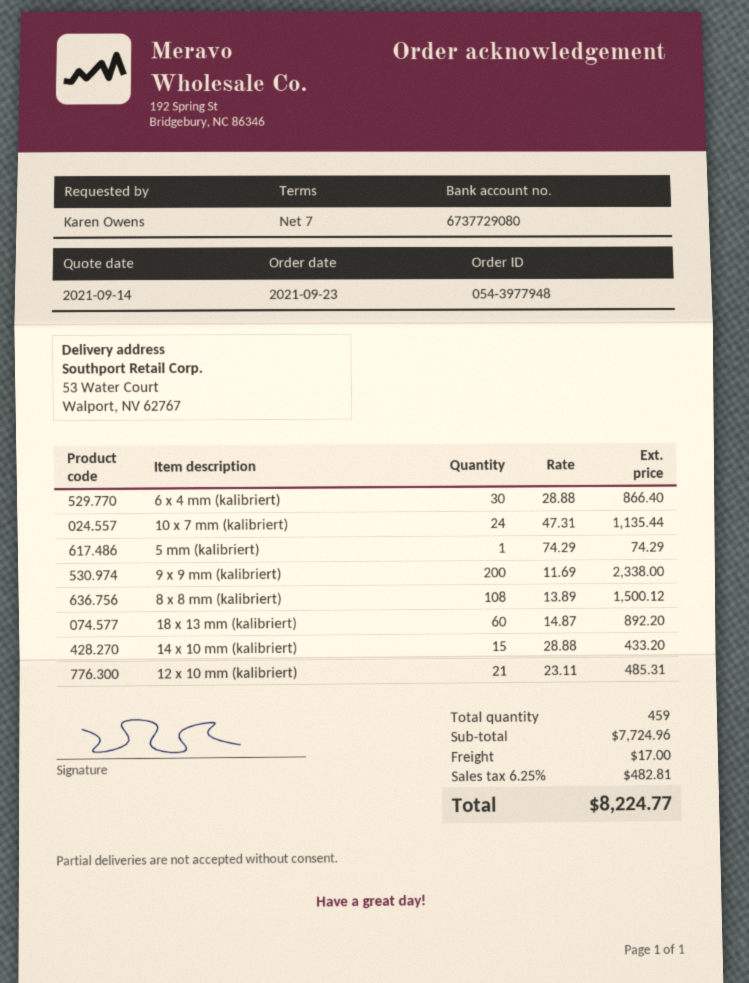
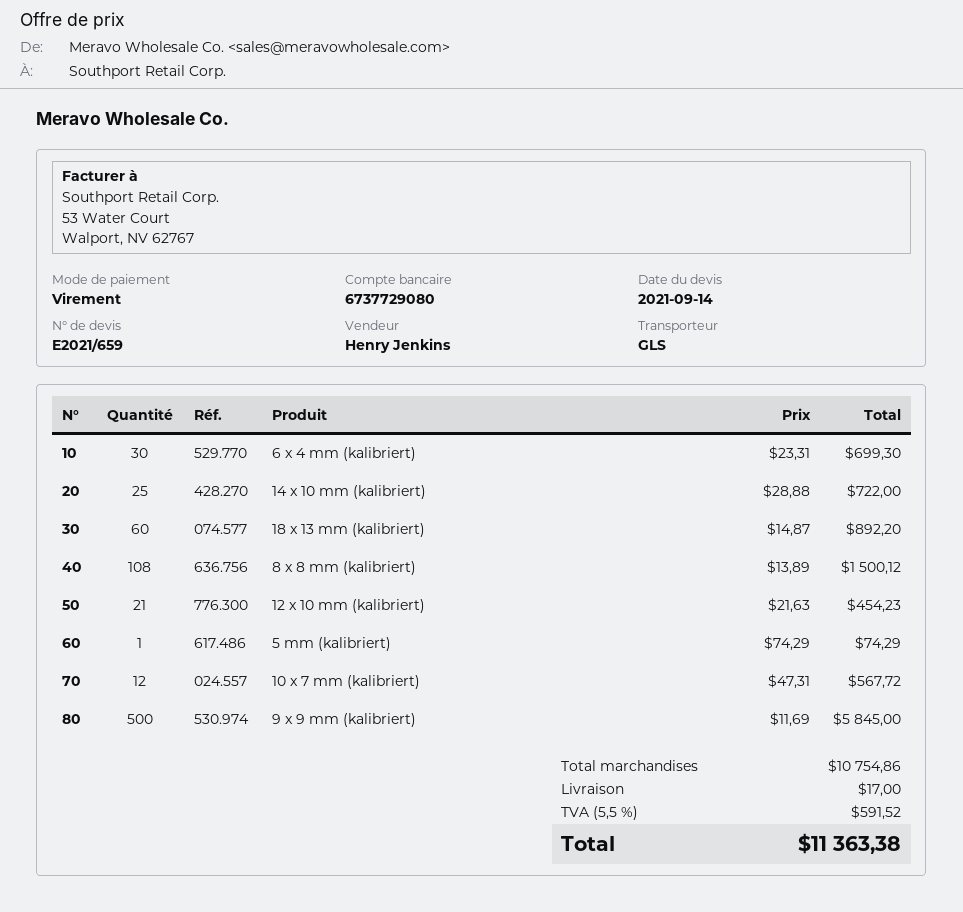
6 x 4 mm (kalibriert): 30 x 28.88 = 866.40 -> 30 x 23.31 = 699.30
10 x 7 mm (kalibriert): 24 x 47.31 = 1135.44 -> 12 x 47.31 = 567.72
9 x 9 mm (kalibriert): 200 x 11.69 = 2338.00 -> 500 x 11.69 = 5845.00
14 x 10 mm (kalibriert): 15 x 28.88 = 433.20 -> 25 x 28.88 = 722.00
12 x 10 mm (kalibriert): 21 x 23.11 = 485.31 -> 21 x 21.63 = 454.23
subtotal: 7724.96 -> 10754.86
tax: 6.25% = 482.81 -> 5.5% = 591.52
total: 8224.77 -> 11363.38

